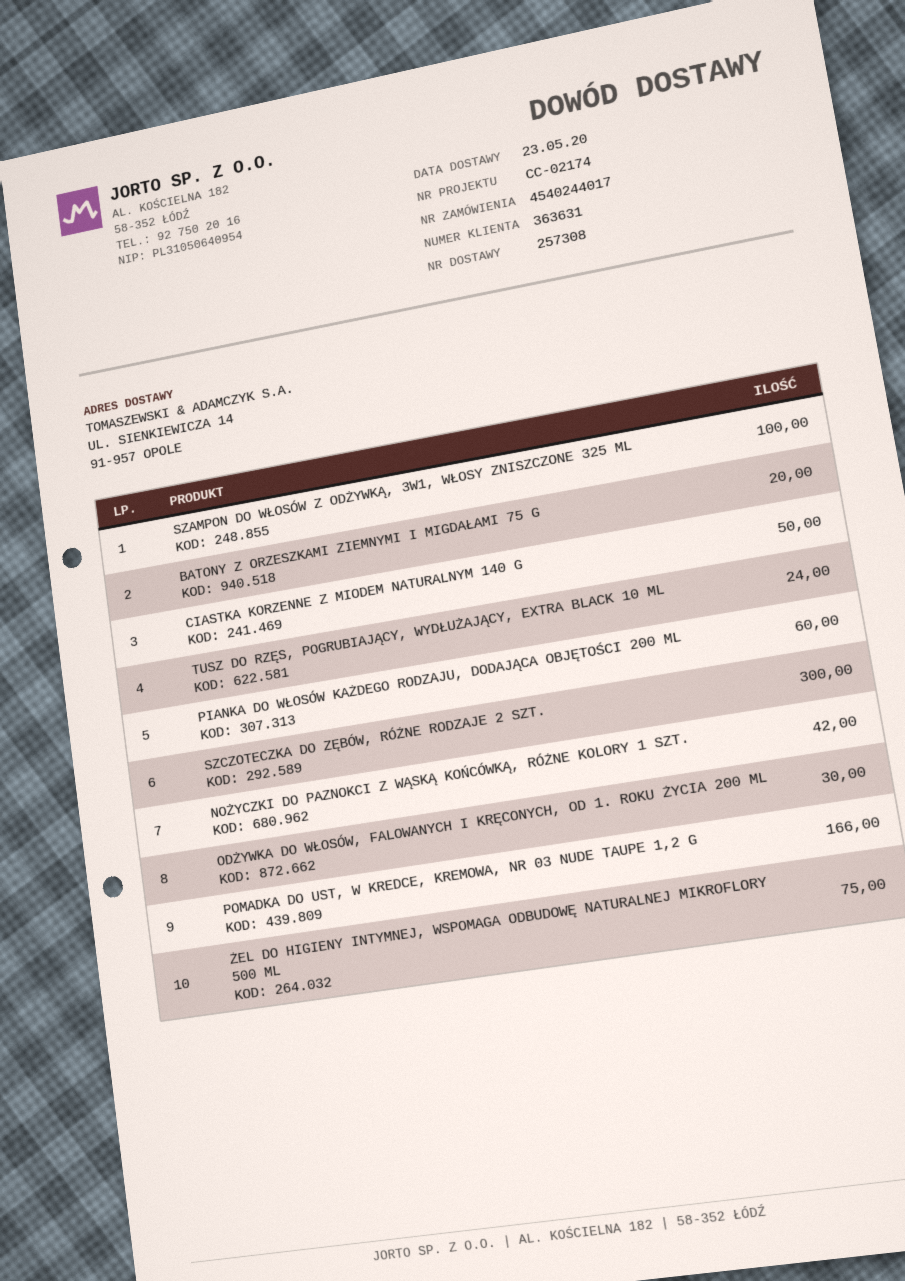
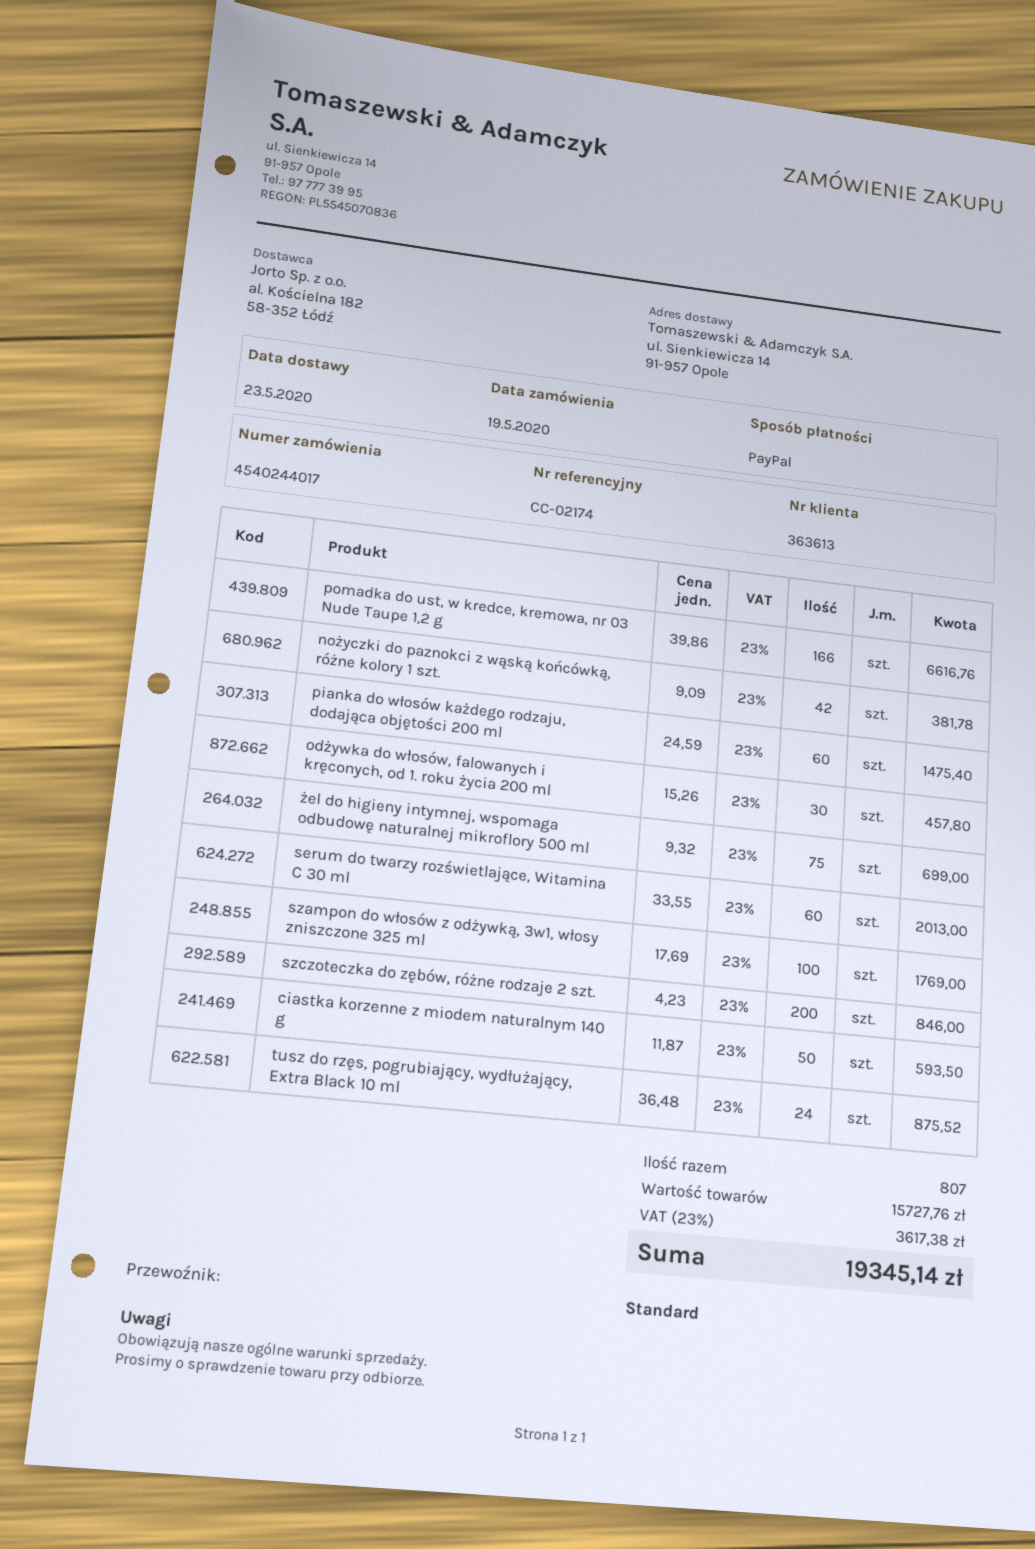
customer number: 363631 -> 363613
BATONY Z ORZESZKAMI ZIEMNYMI I MIGDAŁAMI 75 G: 20 -> none
SZCZOTECZKA DO ZĘBÓW, RÓŻNE RODZAJE 2 SZT.: 300 -> 200
serum do twarzy rozświetlające, Witamina C 30 ml: none -> 60

